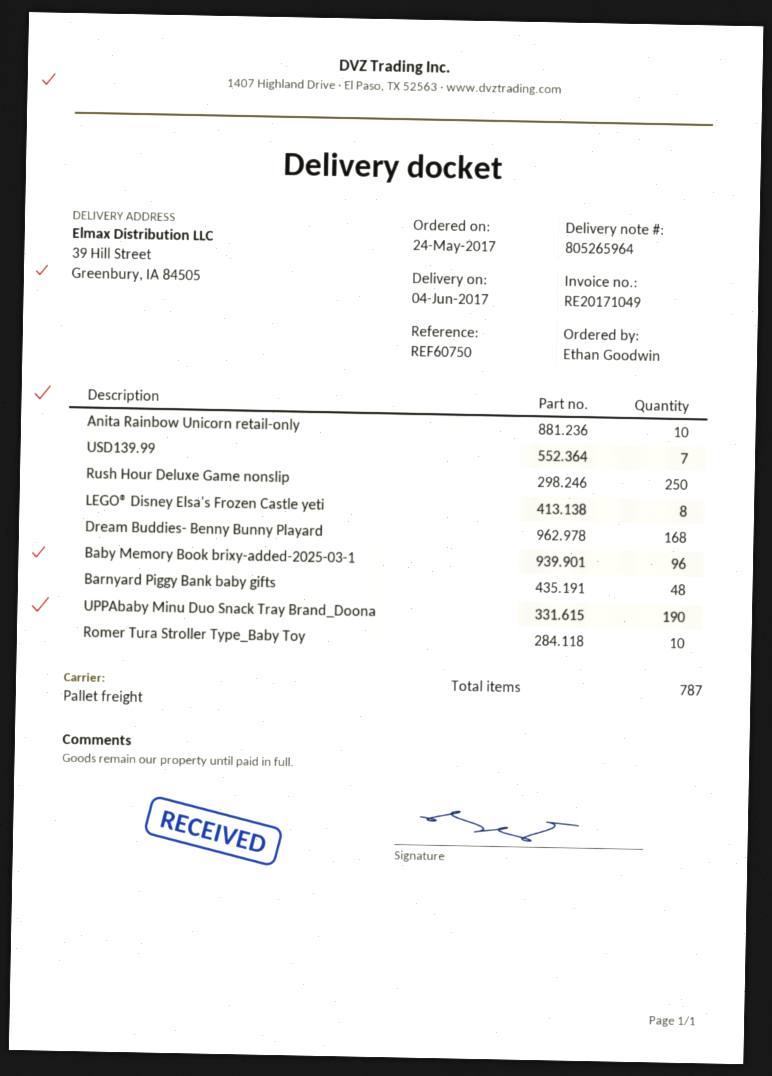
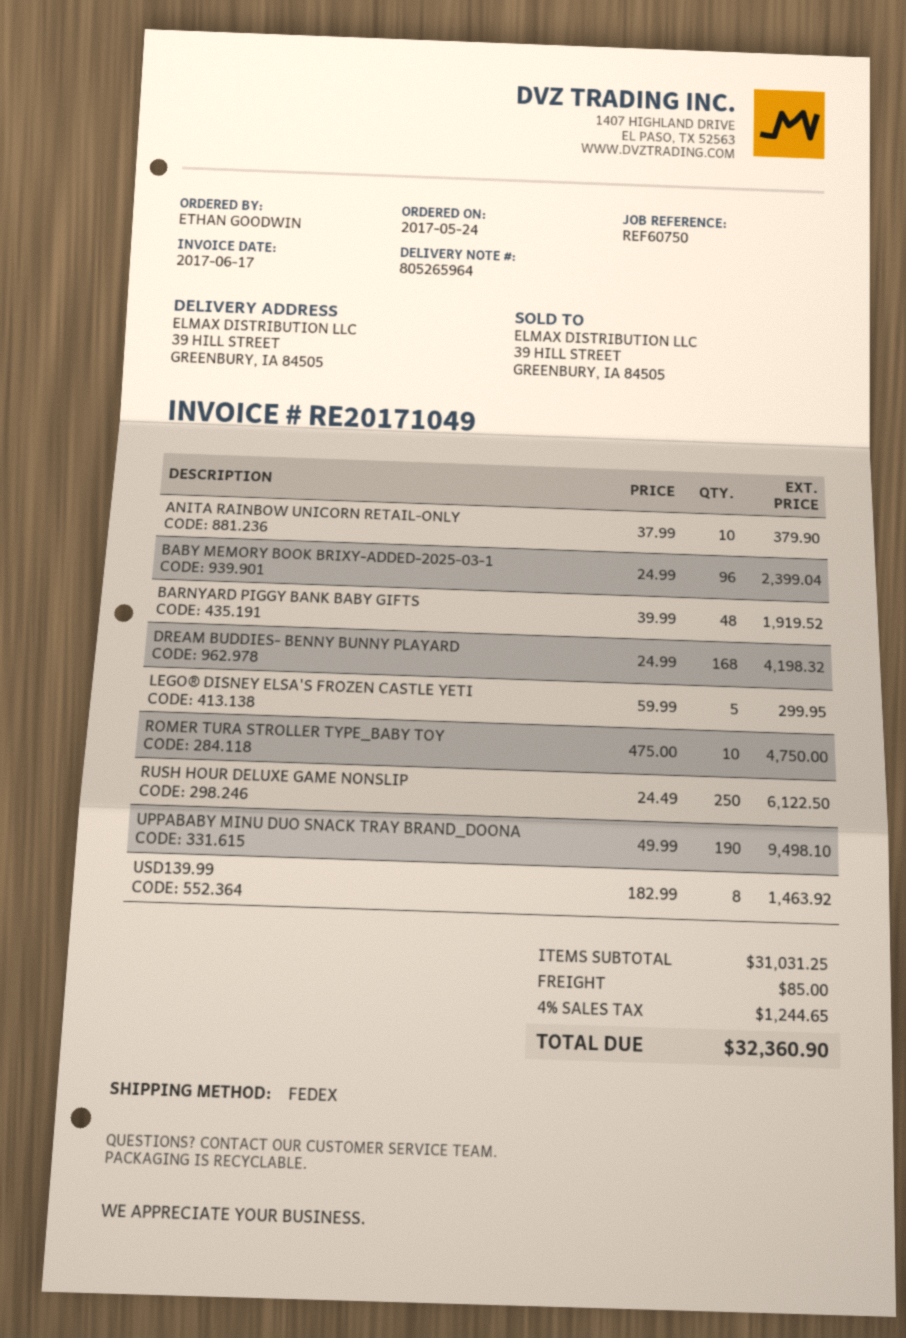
shipping method: pallet freight -> FedEx
USD139.99: 7 -> 8
LEGO® Disney Elsa's Frozen Castle yeti: 8 -> 5

